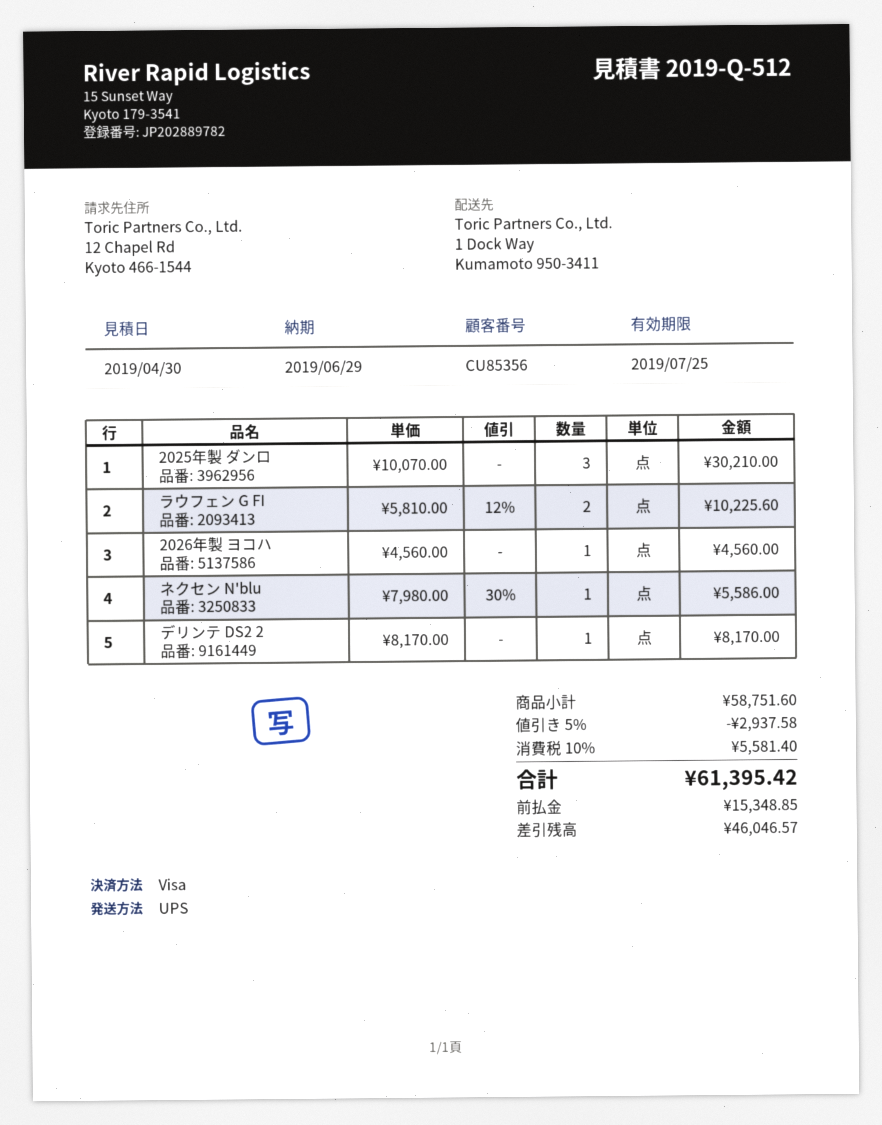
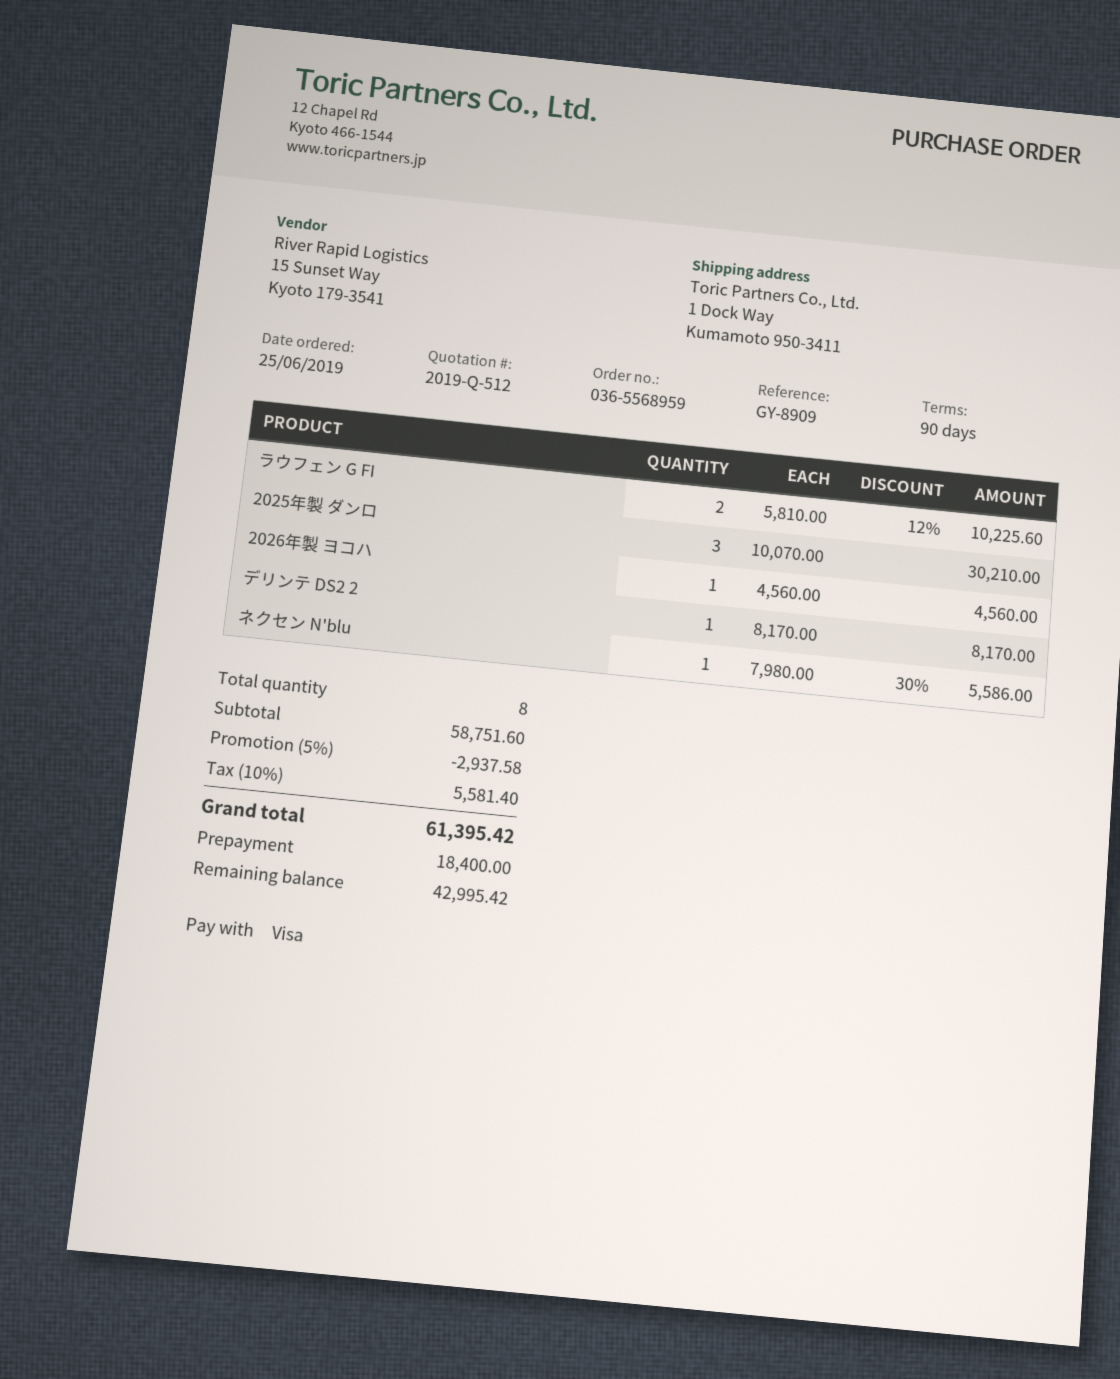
deposit: 15348.85 -> 18400.00
balance: 46046.57 -> 42995.42

